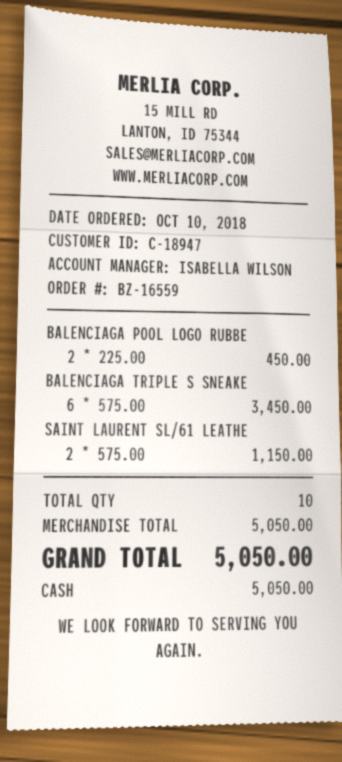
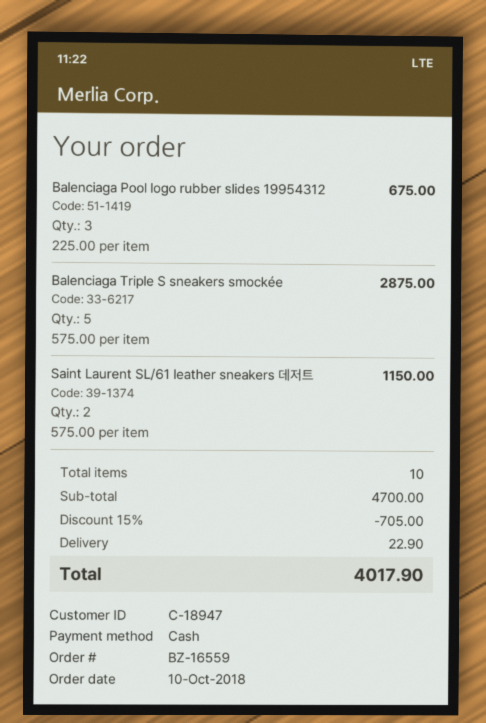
BALENCIAGA POOL LOGO RUBBE: 2 x 225.00 = 450.00 -> 3 x 225.00 = 675.00
BALENCIAGA TRIPLE S SNEAKE: 6 x 575.00 = 3450.00 -> 5 x 575.00 = 2875.00
subtotal: 5050.00 -> 4700.00
discount: none -> 15% = 705.00
shipping: none -> 22.90
total: 5050.00 -> 4017.90

